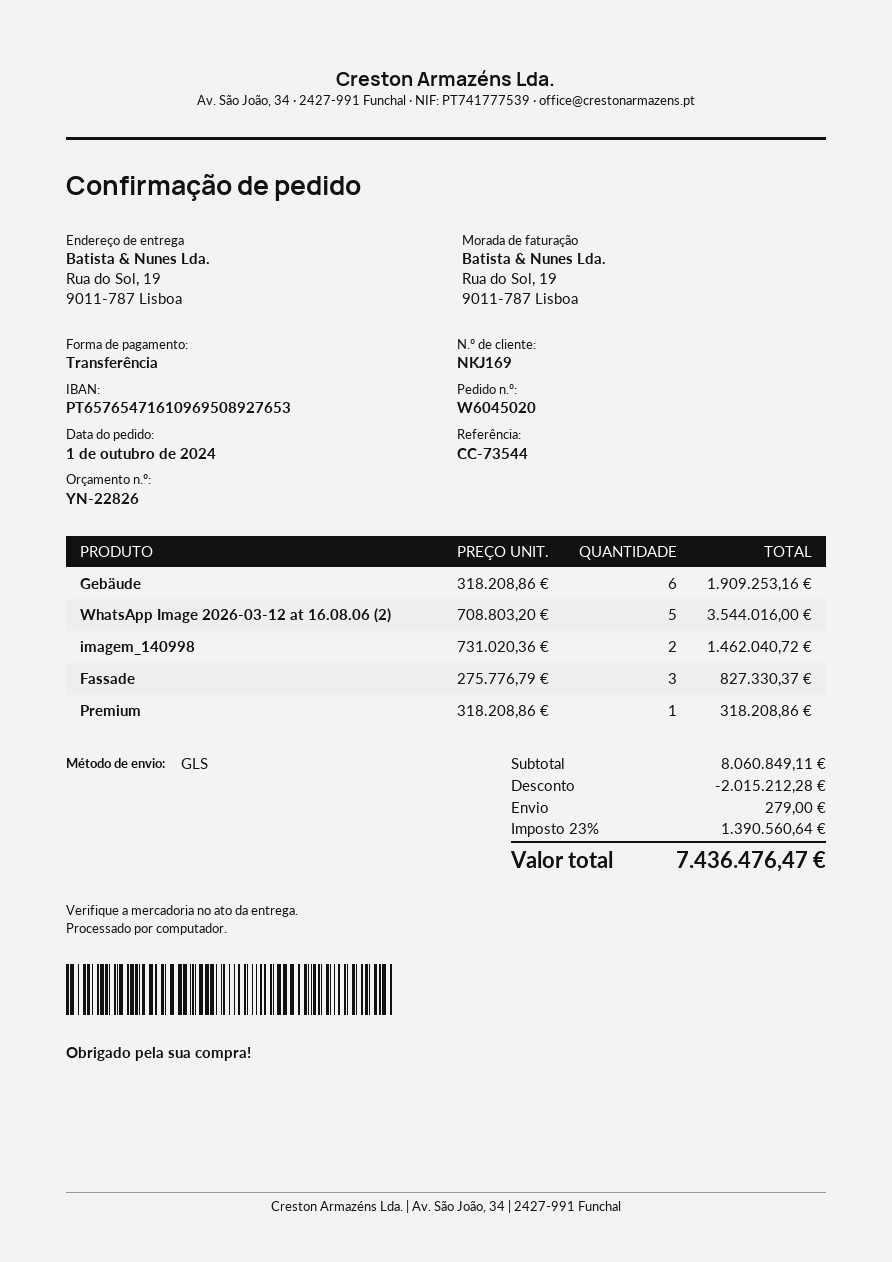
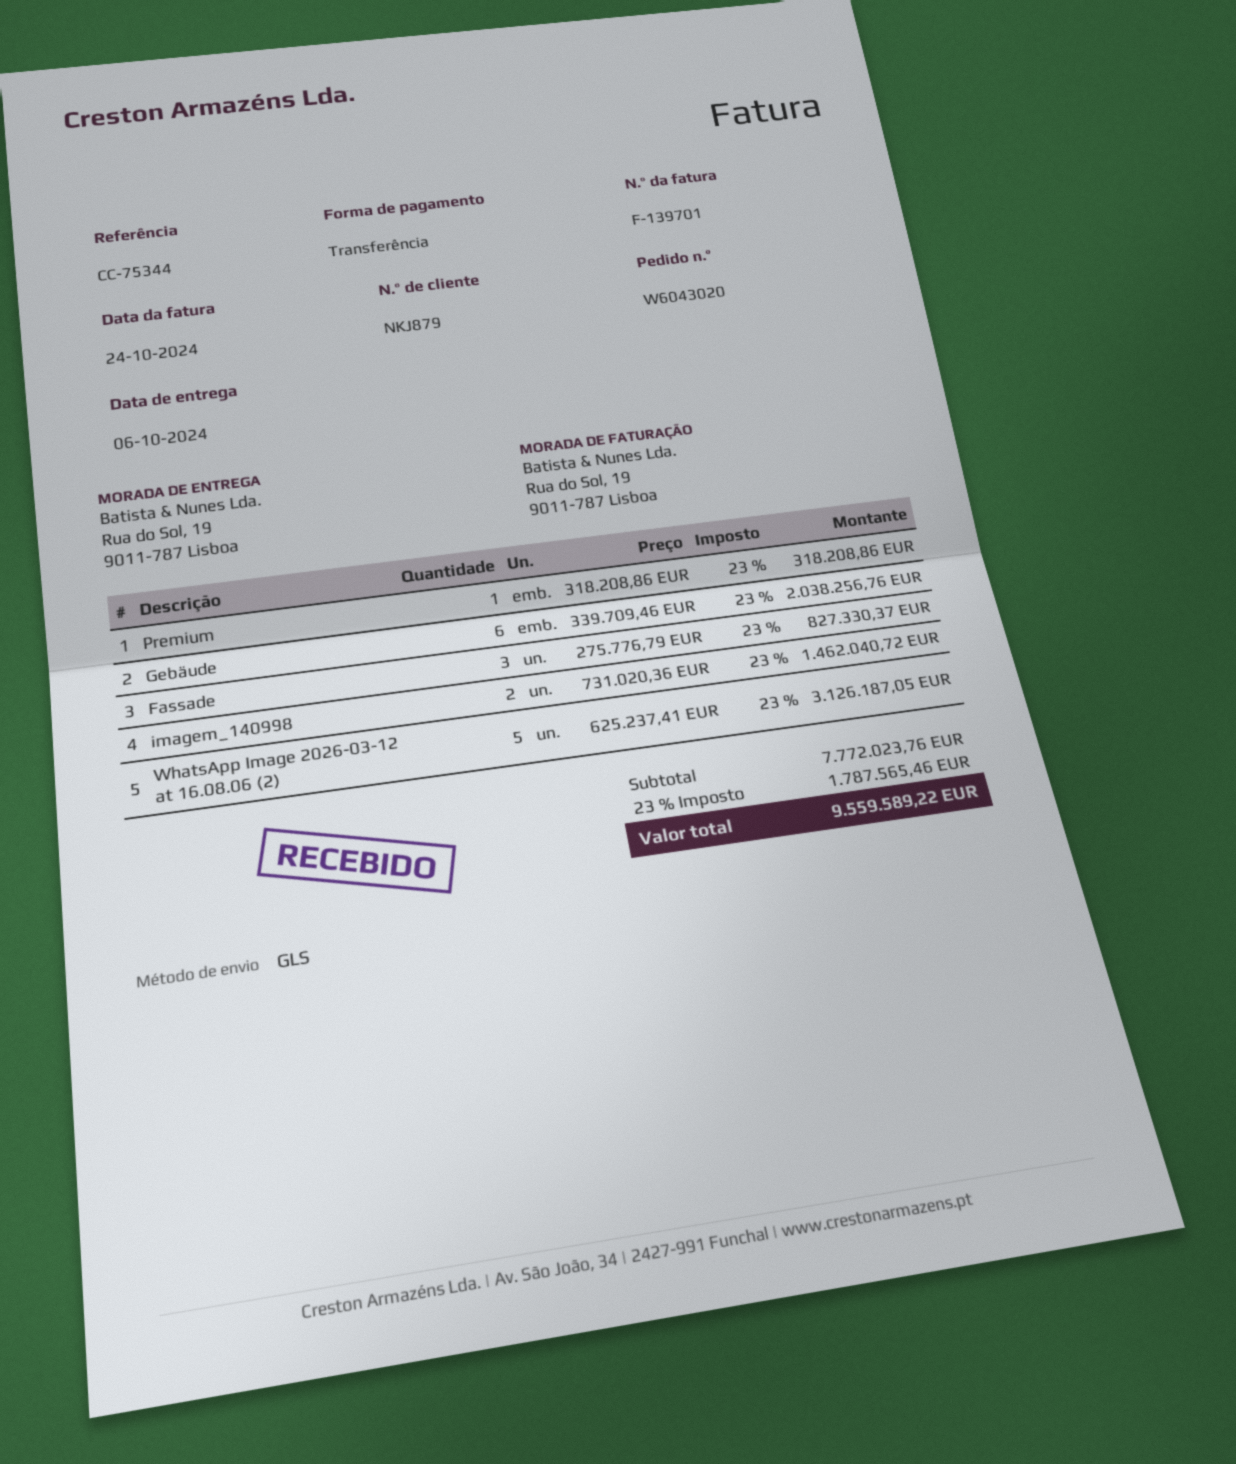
order number: W6045020 -> W6043020
customer number: NKJ169 -> NKJ879
reference: CC-73544 -> CC-75344
Gebäude: 6 x 318208.86 = 1909253.16 -> 6 x 339709.46 = 2038256.76
WhatsApp Image 2026-03-12 at 16.08.06 (2): 5 x 708803.20 = 3544016.00 -> 5 x 625237.41 = 3126187.05
subtotal: 8060849.11 -> 7772023.76
discount: 2015212.28 -> none
shipping: 279.00 -> none
tax: 23% = 1390560.64 -> 23% = 1787565.46
total: 7436476.47 -> 9559589.22

